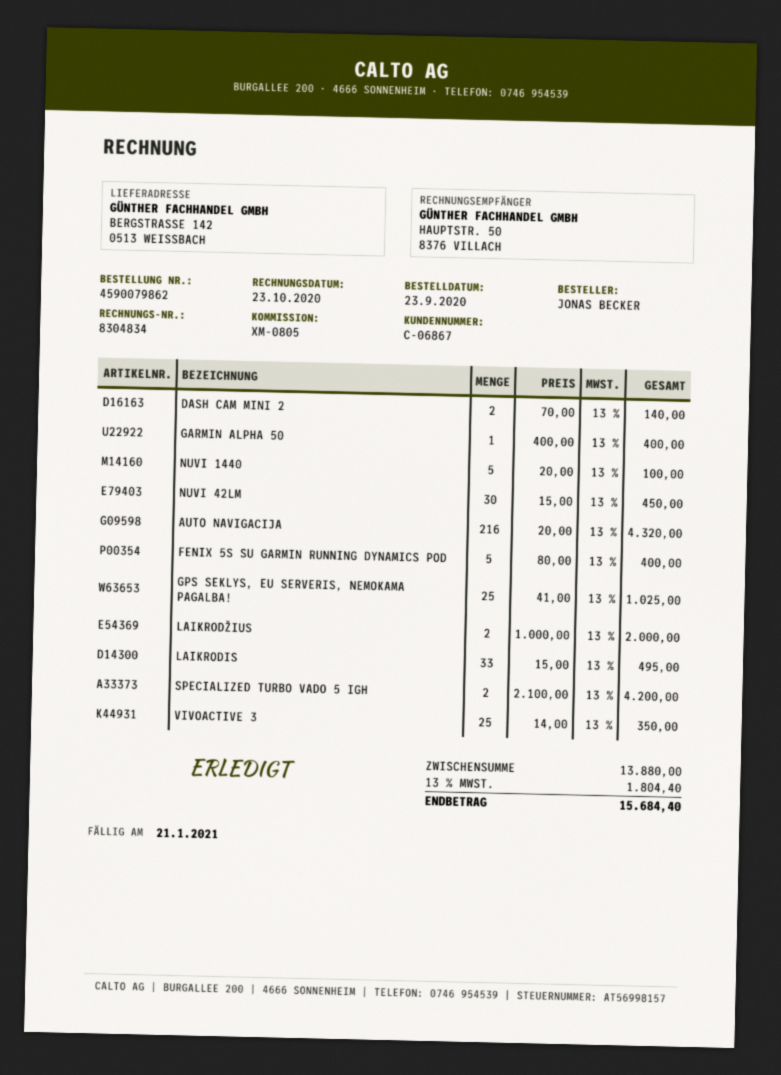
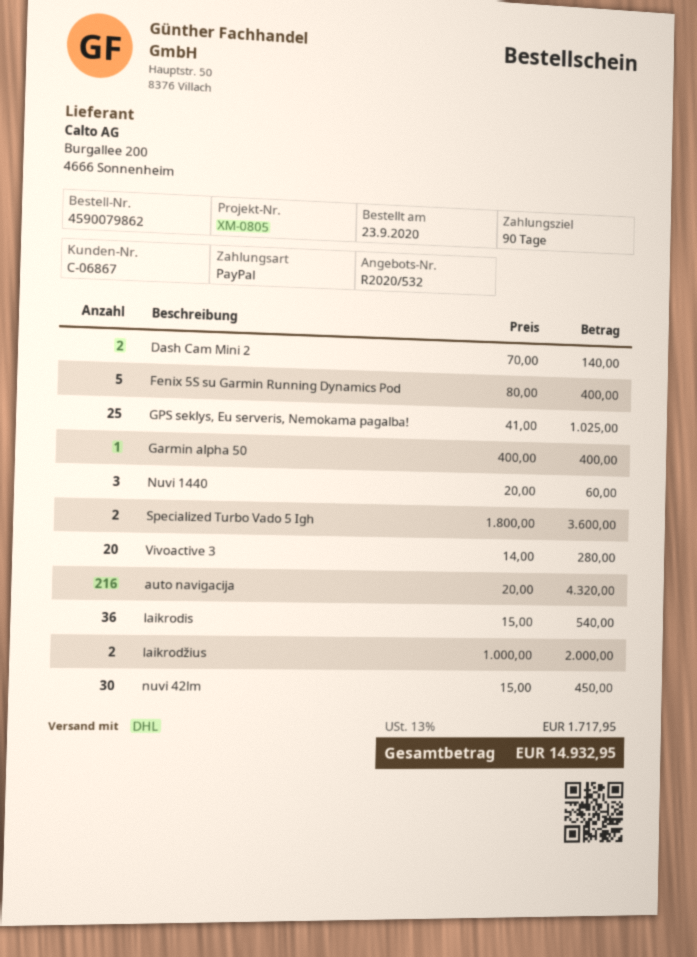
NUVI 1440: 5 x 20.00 = 100.00 -> 3 x 20.00 = 60.00
LAIKRODIS: 33 x 15.00 = 495.00 -> 36 x 15.00 = 540.00
SPECIALIZED TURBO VADO 5 IGH: 2 x 2100.00 = 4200.00 -> 2 x 1800.00 = 3600.00
VIVOACTIVE 3: 25 x 14.00 = 350.00 -> 20 x 14.00 = 280.00
tax: 13% = 1804.40 -> 13% = 1717.95
total: 15684.40 -> 14932.95

